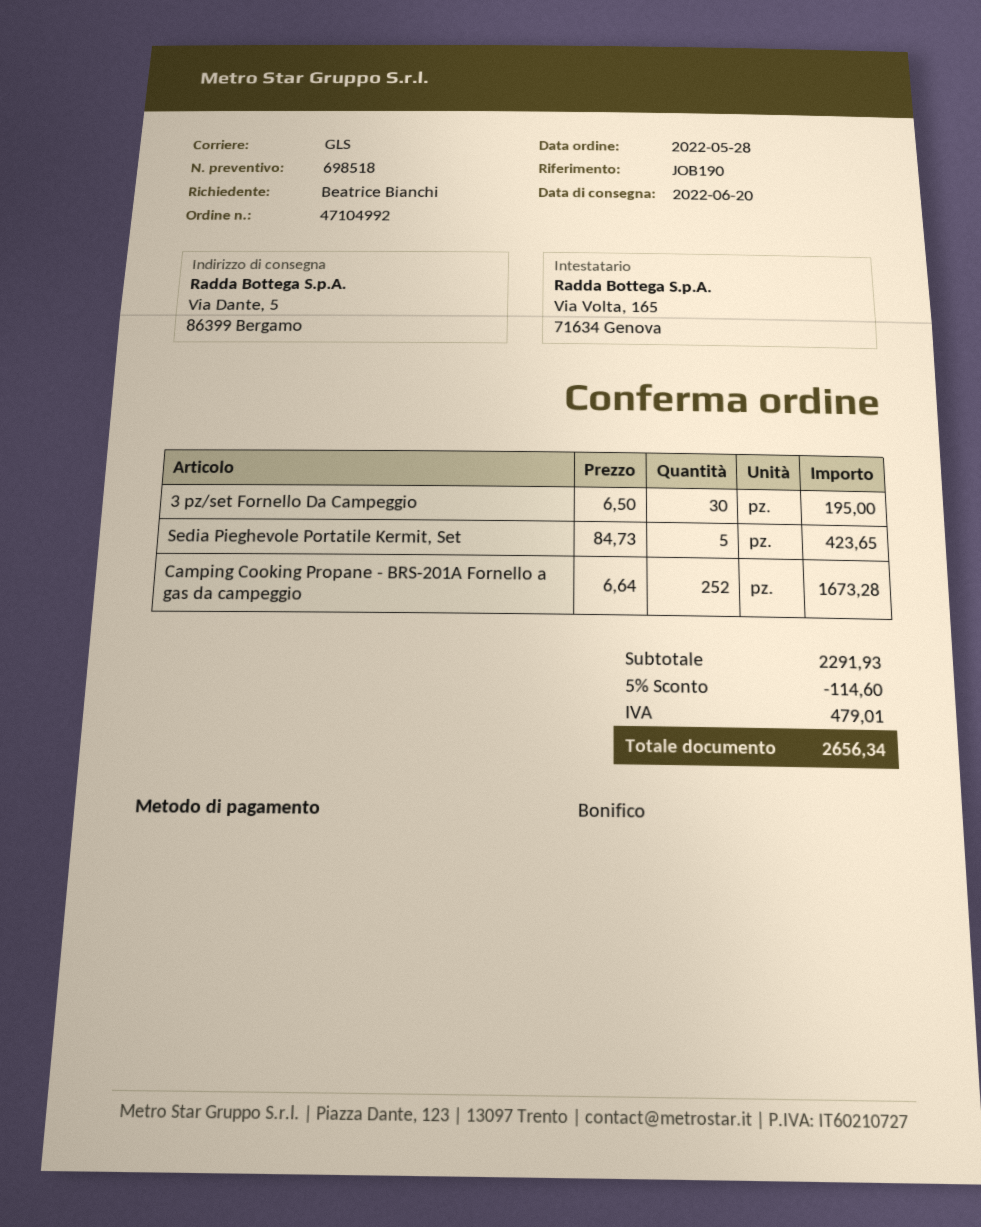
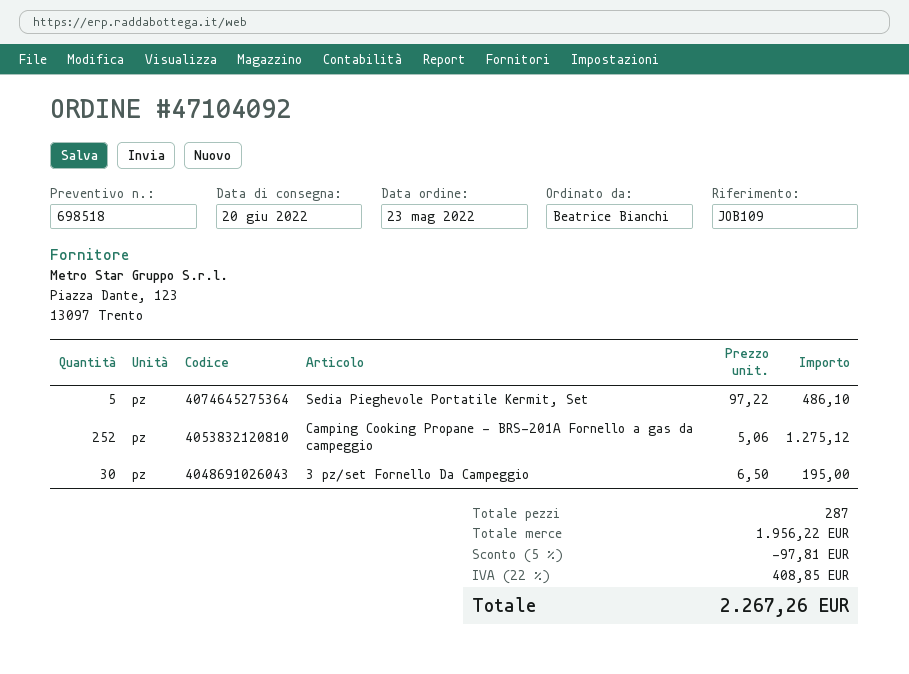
order number: 47104992 -> 47104092
order date: 2022-05-28 -> 2022-05-23
reference: JOB190 -> JOB109
Sedia Pieghevole Portatile Kermit, Set: 5 x 84.73 = 423.65 -> 5 x 97.22 = 486.10
Camping Cooking Propane - BRS-201A Fornello a gas da campeggio: 252 x 6.64 = 1673.28 -> 252 x 5.06 = 1275.12
subtotal: 2291.93 -> 1956.22
discount: 5% = 114.60 -> 5% = 97.81
tax: 479.01 -> 408.85
total: 2656.34 -> 2267.26

